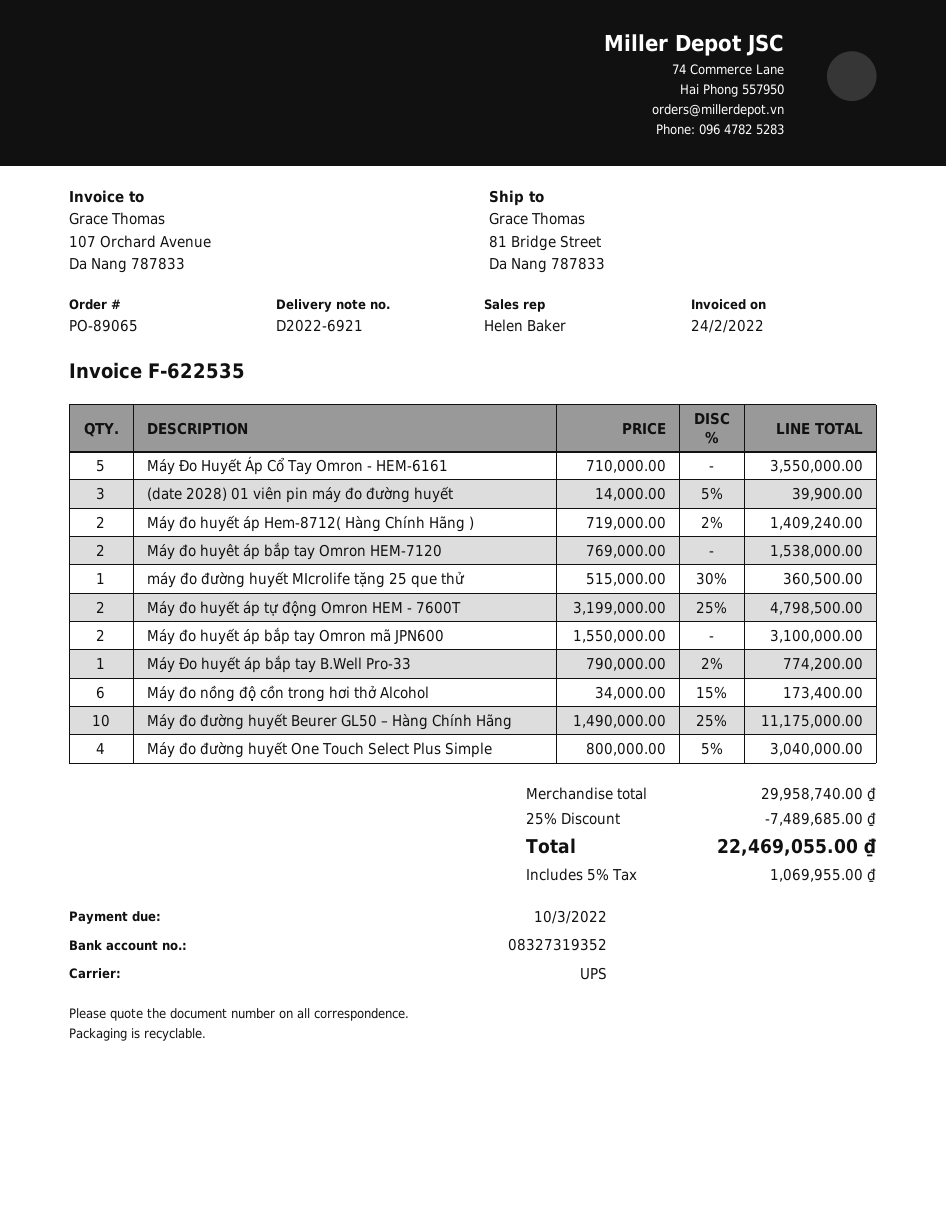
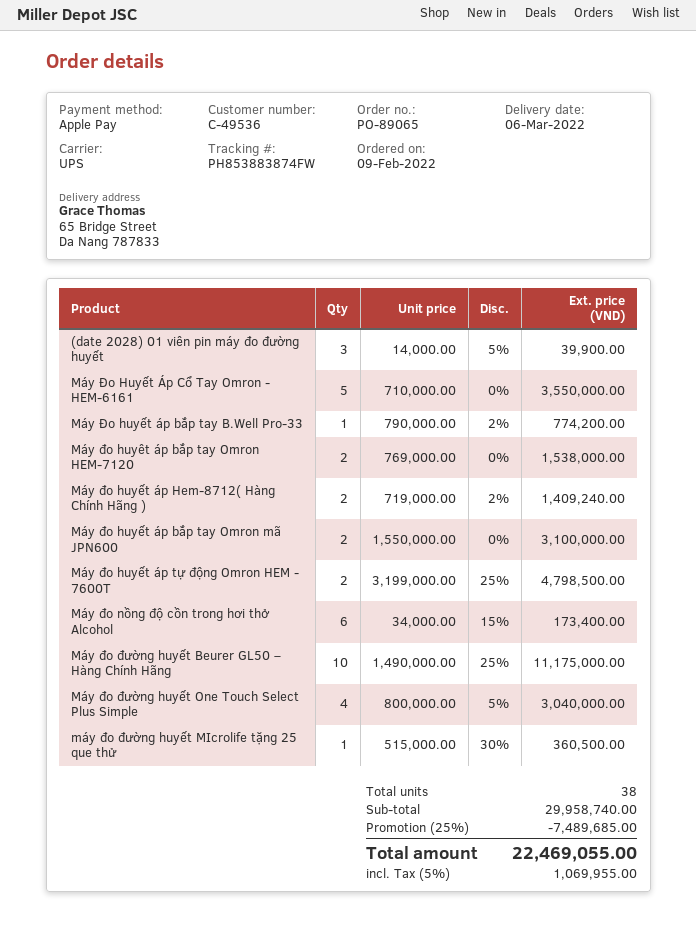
ship to: 81 Bridge Street, Da Nang 787833 -> 65 Bridge Street, Da Nang 787833

